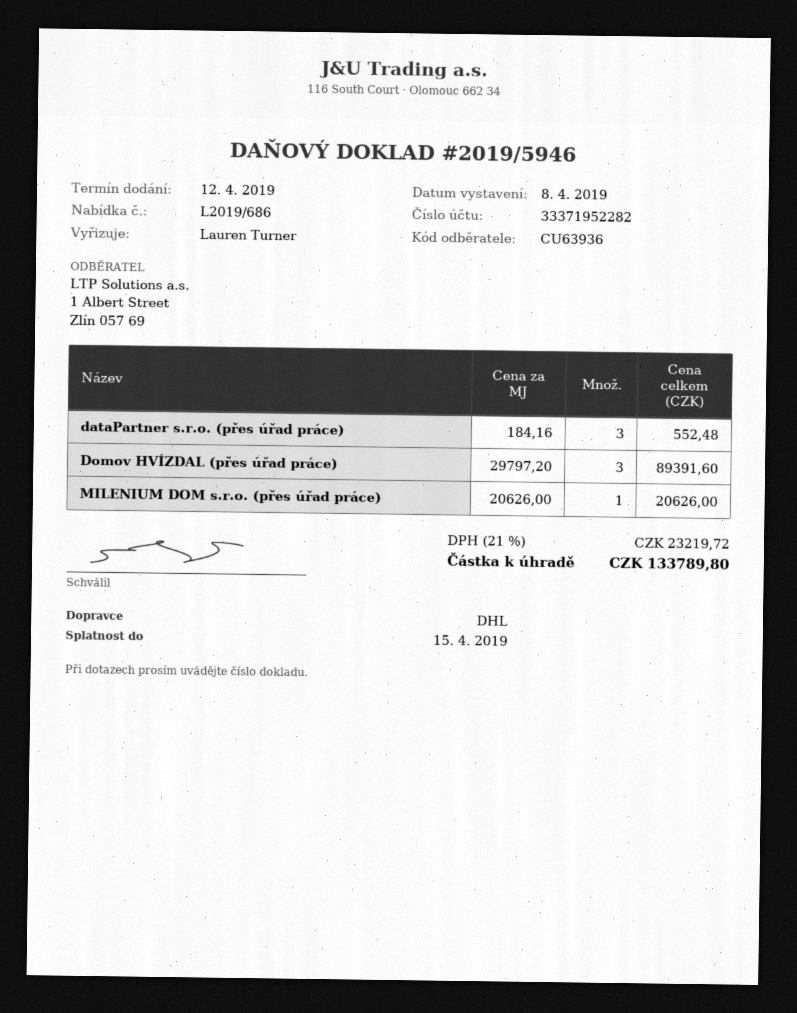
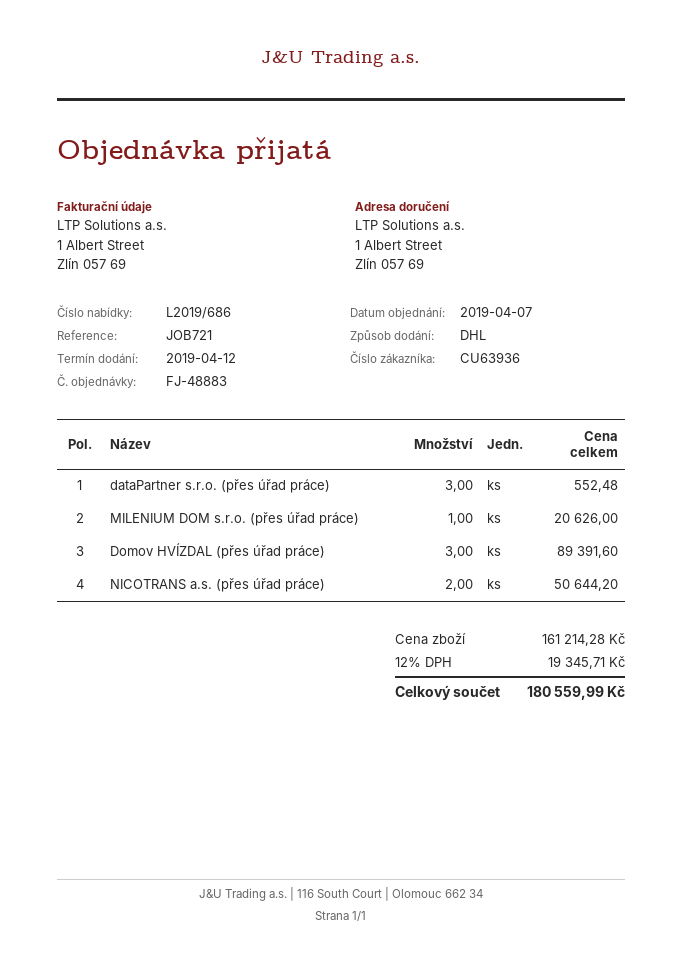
NICOTRANS a.s. (přes úřad práce): none -> 2 for 50644.20
tax: 21% = 23219.72 -> 12% = 19345.71
total: 133789.80 -> 180559.99

